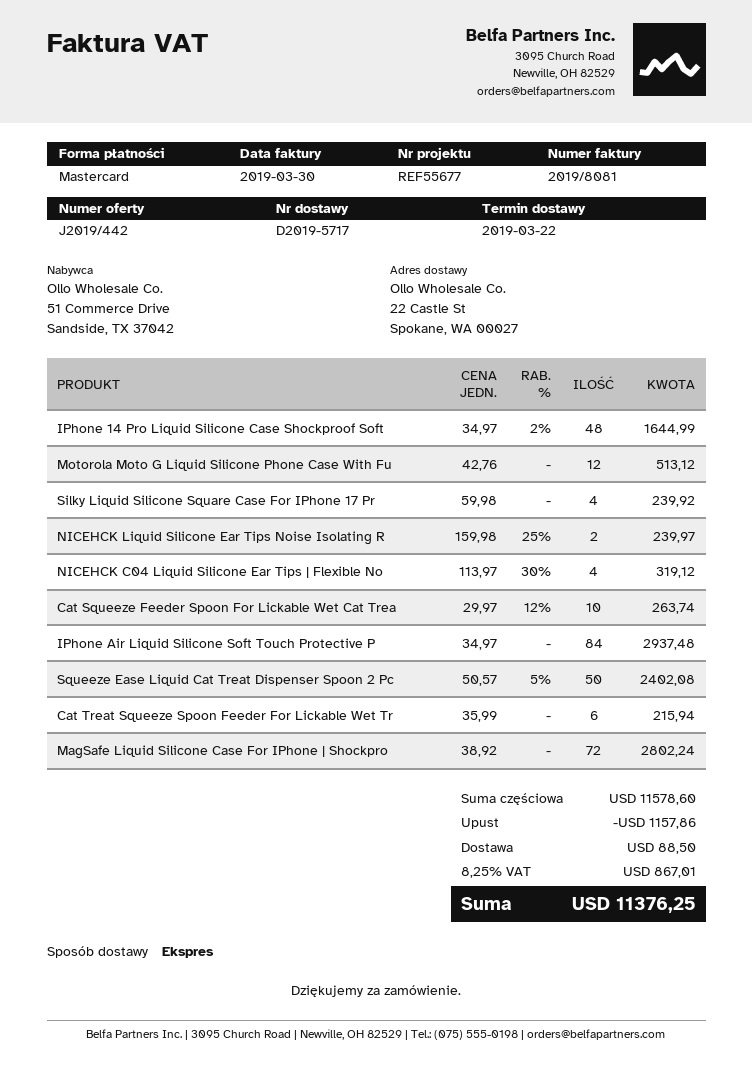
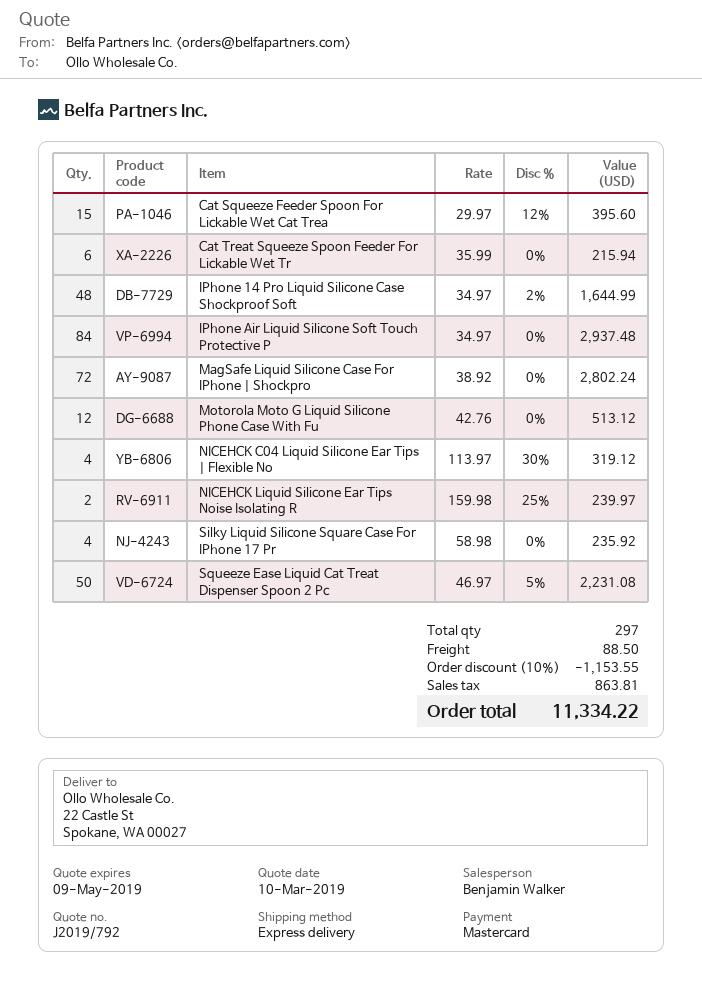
quote number: J2019/442 -> J2019/792
Silky Liquid Silicone Square Case For IPhone 17 Pr: 4 x 59.98 = 239.92 -> 4 x 58.98 = 235.92
Cat Squeeze Feeder Spoon For Lickable Wet Cat Trea: 10 x 29.97 - 12% = 263.74 -> 15 x 29.97 - 12% = 395.60
Squeeze Ease Liquid Cat Treat Dispenser Spoon 2 Pc: 50 x 50.57 - 5% = 2402.08 -> 50 x 46.97 - 5% = 2231.08
discount: 1157.86 -> 1153.55
tax: 867.01 -> 863.81
total: 11376.25 -> 11334.22

